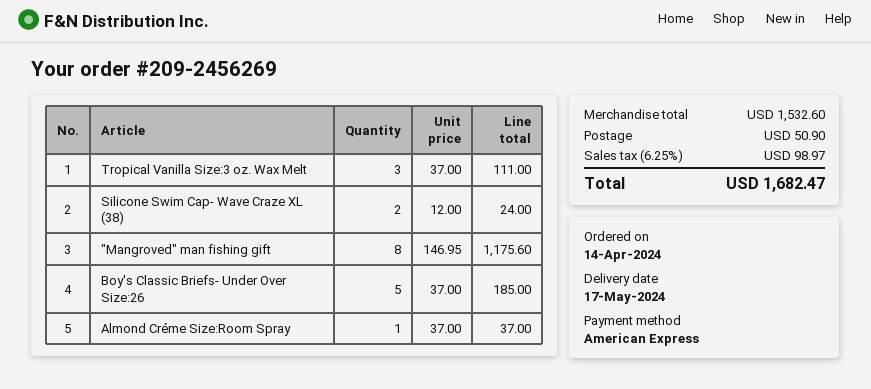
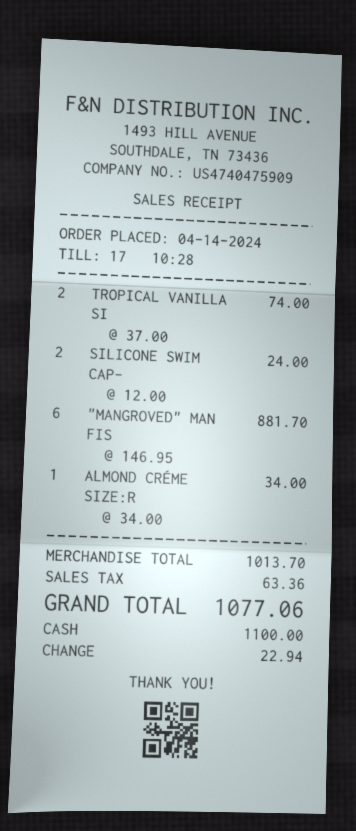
payment method: American Express -> cash
Tropical Vanilla Size:3 oz. Wax Melt: 3 x 37.00 = 111.00 -> 2 x 37.00 = 74.00
"Mangroved" man fishing gift: 8 x 146.95 = 1175.60 -> 6 x 146.95 = 881.70
Boy's Classic Briefs- Under Over Size:26: 5 x 37.00 = 185.00 -> none
Almond Créme Size:Room Spray: 1 x 37.00 = 37.00 -> 1 x 34.00 = 34.00
subtotal: 1532.60 -> 1013.70
shipping: 50.90 -> none
tax: 98.97 -> 63.36
total: 1682.47 -> 1077.06

